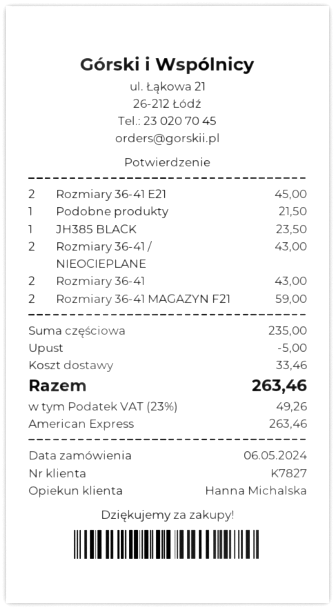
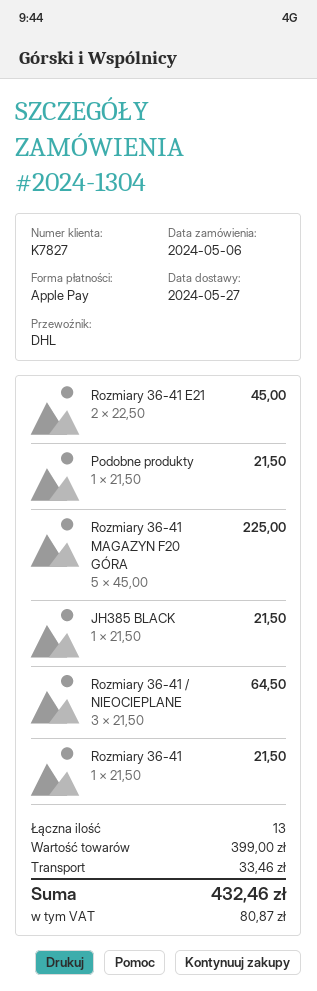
payment method: American Express -> Apple Pay
JH385 BLACK: 1 for 23.50 -> 1 for 21.50
Rozmiary 36-41 / NIEOCIEPLANE: 2 for 43.00 -> 3 for 64.50
Rozmiary 36-41: 2 for 43.00 -> 1 for 21.50
Rozmiary 36-41 MAGAZYN F21: 2 for 59.00 -> none
Rozmiary 36-41 MAGAZYN F20 GÓRA: none -> 5 for 225.00
subtotal: 235.00 -> 399.00
discount: 5.00 -> none
tax: 49.26 -> 80.87
total: 263.46 -> 432.46

